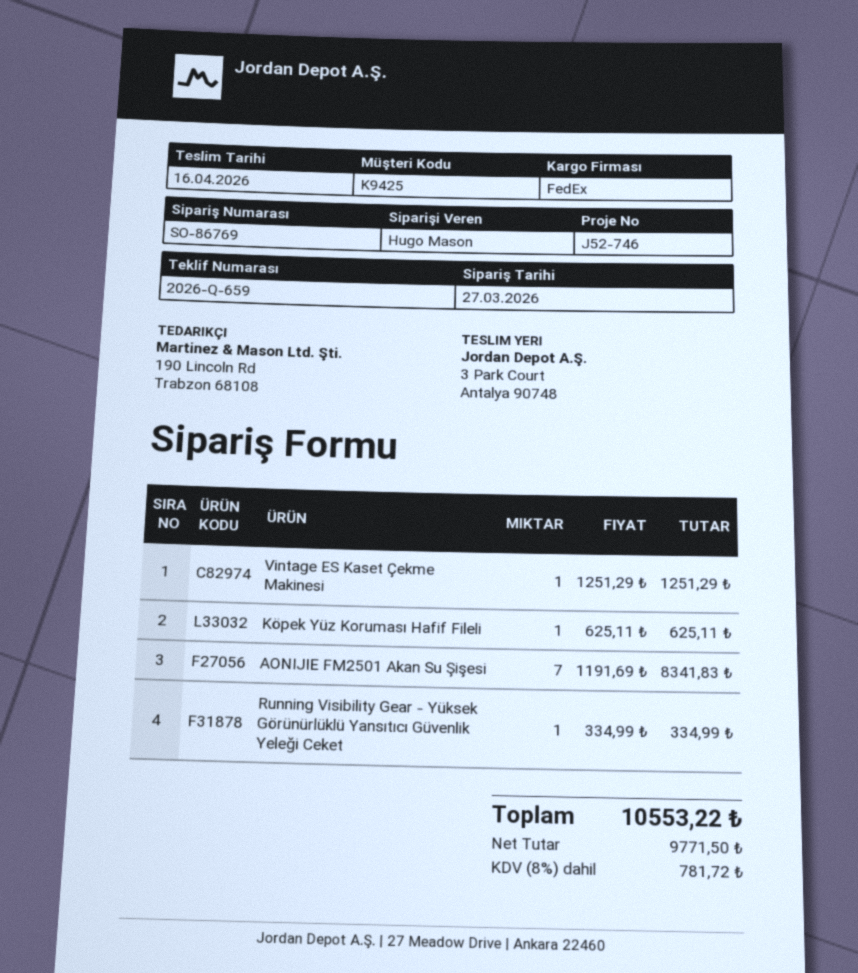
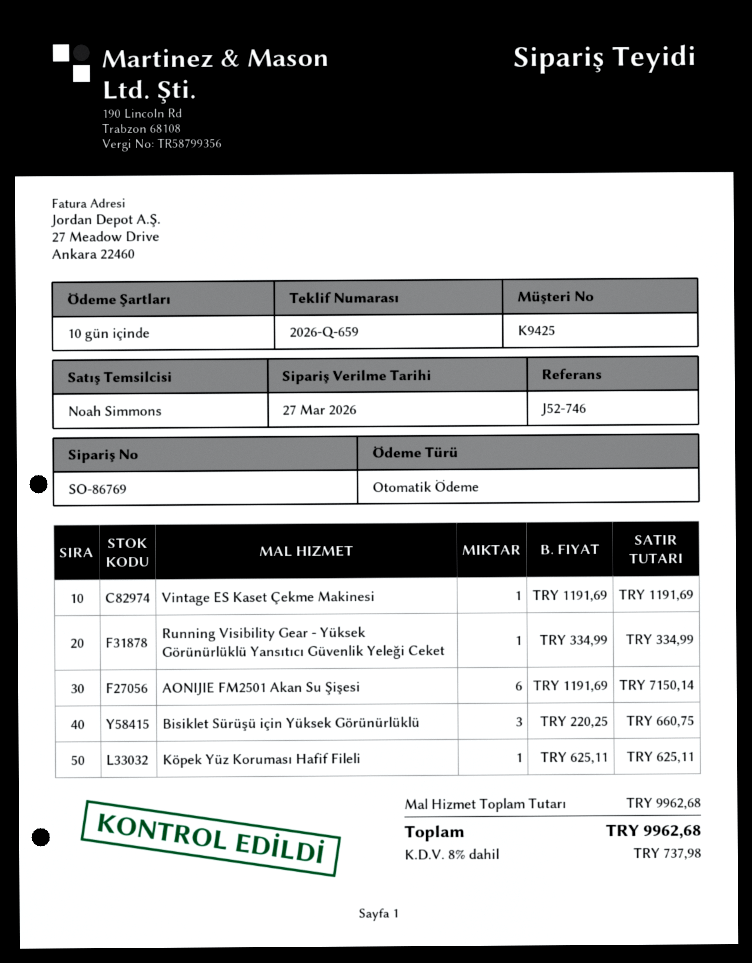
Vintage ES Kaset Çekme Makinesi: 1 x 1251.29 = 1251.29 -> 1 x 1191.69 = 1191.69
AONIJIE FM2501 Akan Su Şişesi: 7 x 1191.69 = 8341.83 -> 6 x 1191.69 = 7150.14
Bisiklet Sürüşü için Yüksek Görünürlüklü: none -> 3 x 220.25 = 660.75
tax: 8% = 781.72 -> 8% = 737.98
total: 10553.22 -> 9962.68

